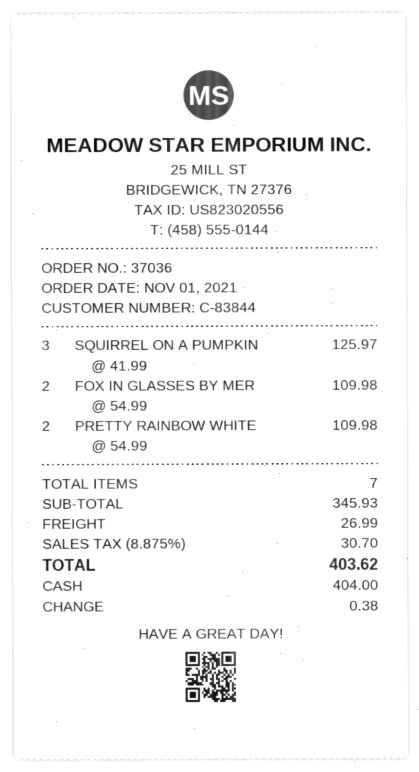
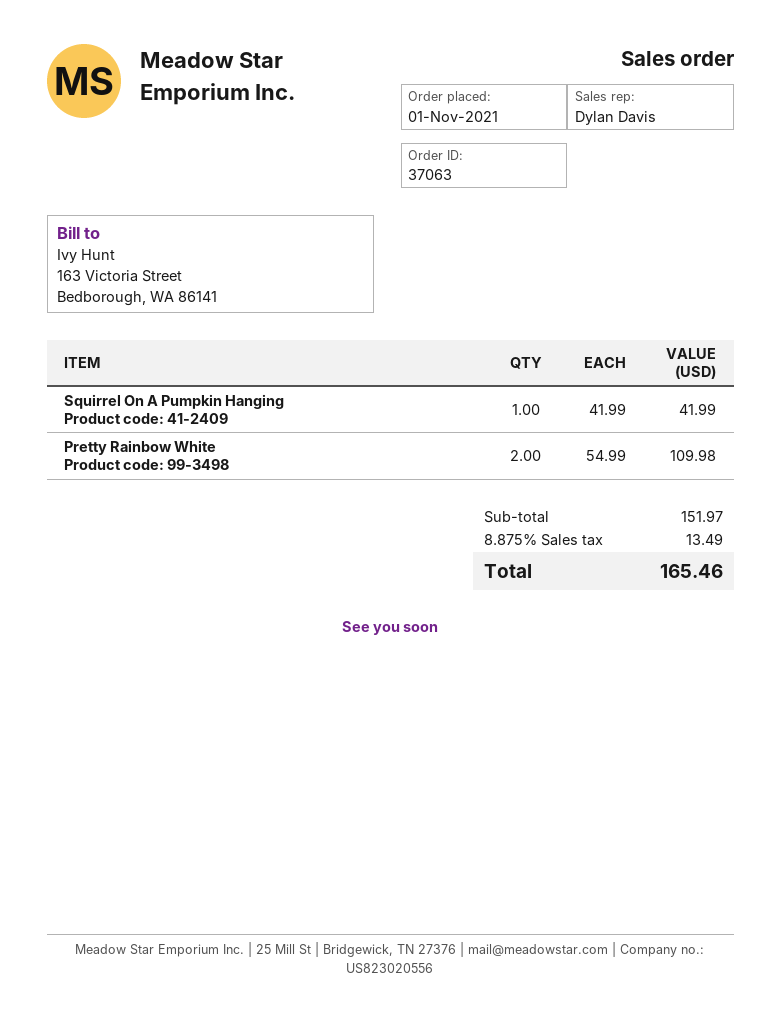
order number: 37036 -> 37063
SQUIRREL ON A PUMPKIN: 3 x 41.99 = 125.97 -> 1 x 41.99 = 41.99
FOX IN GLASSES BY MER: 2 x 54.99 = 109.98 -> none
subtotal: 345.93 -> 151.97
shipping: 26.99 -> none
tax: 8.875% = 30.70 -> 8.875% = 13.49
total: 403.62 -> 165.46

